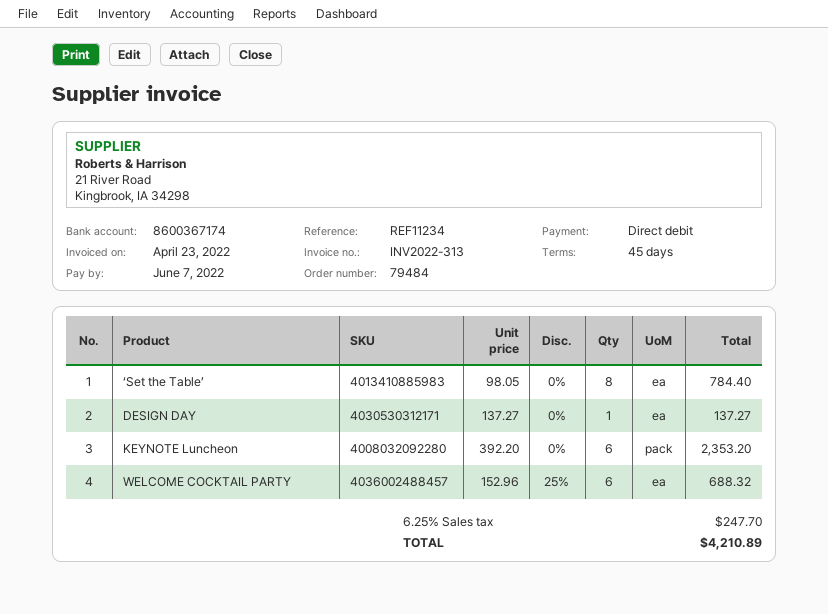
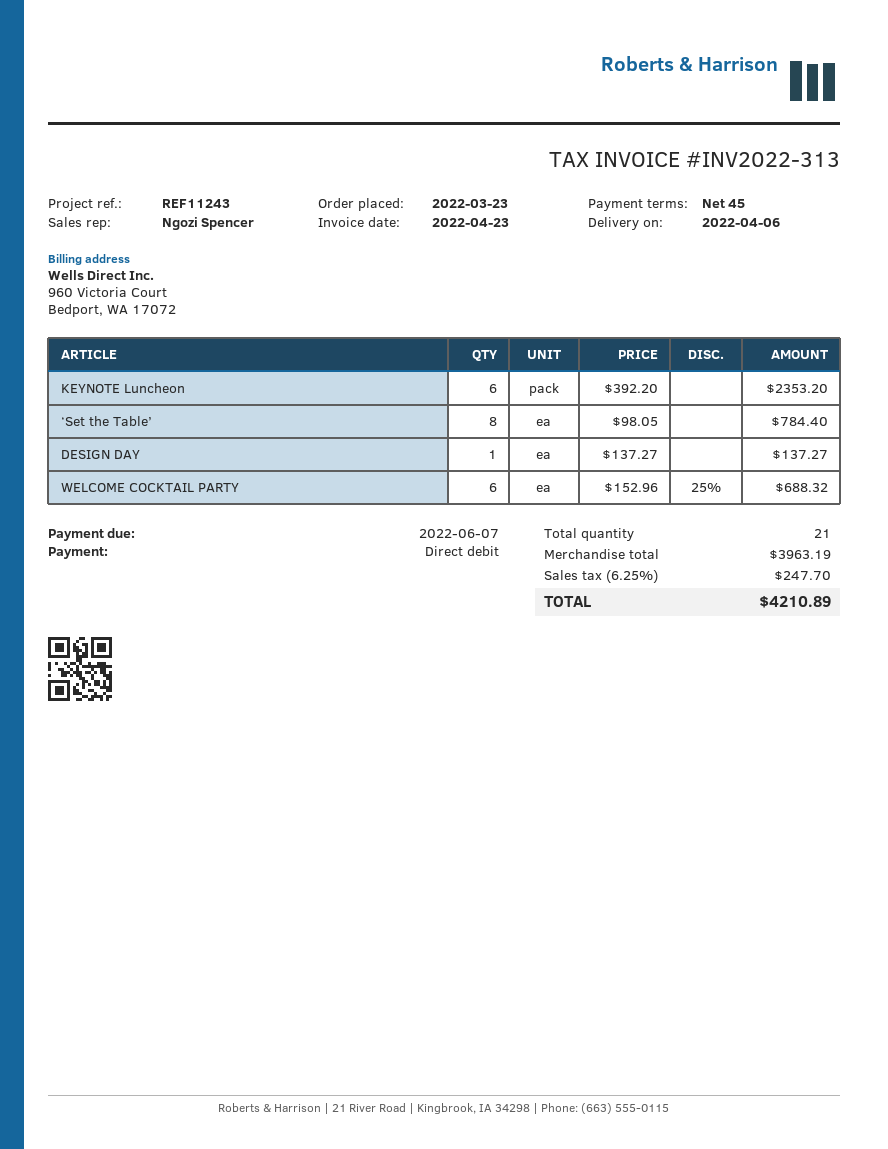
reference: REF11234 -> REF11243

